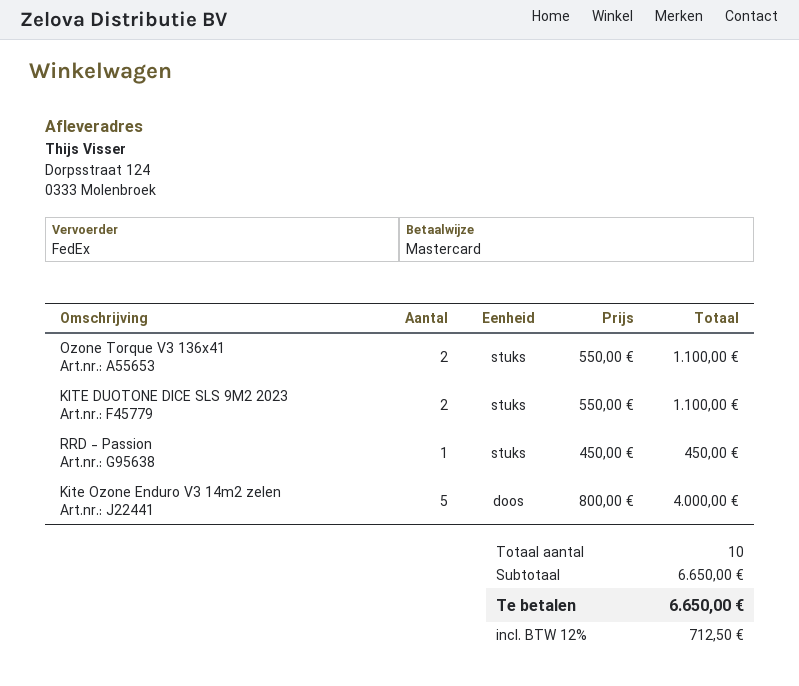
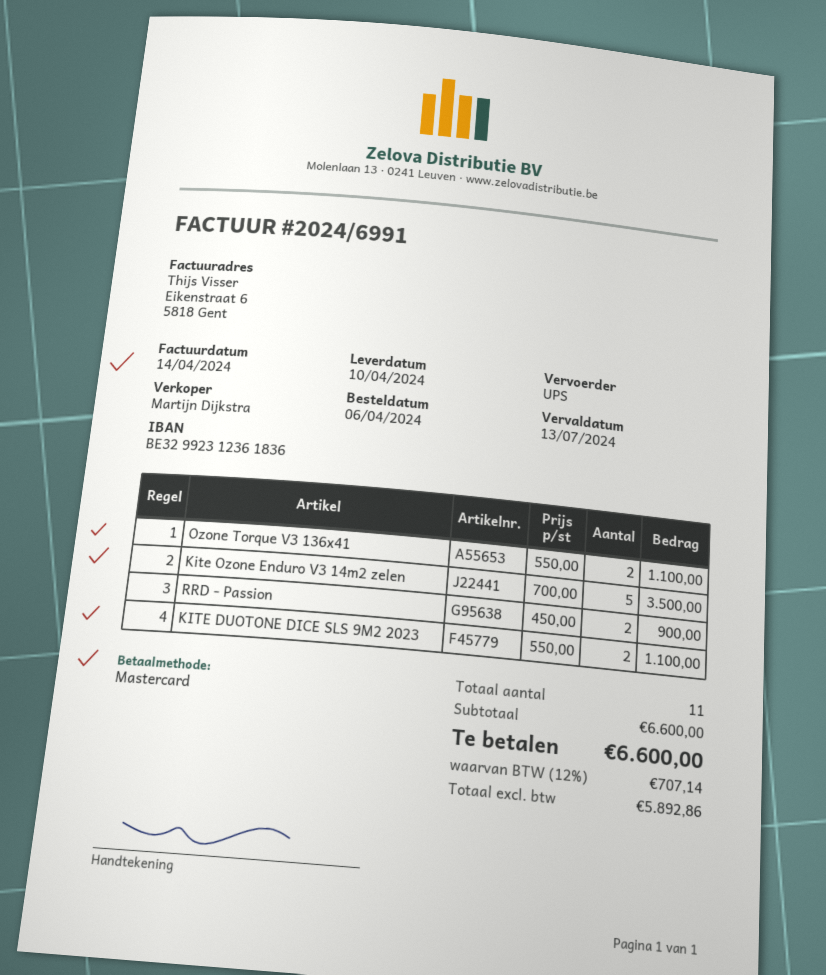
shipping method: FedEx -> UPS
RRD - Passion: 1 x 450.00 = 450.00 -> 2 x 450.00 = 900.00
Kite Ozone Enduro V3 14m2 zelen: 5 x 800.00 = 4000.00 -> 5 x 700.00 = 3500.00
total quantity: 10 -> 11
subtotal: 6650.00 -> 6600.00
tax: 12% = 712.50 -> 12% = 707.14
total: 6650.00 -> 6600.00

